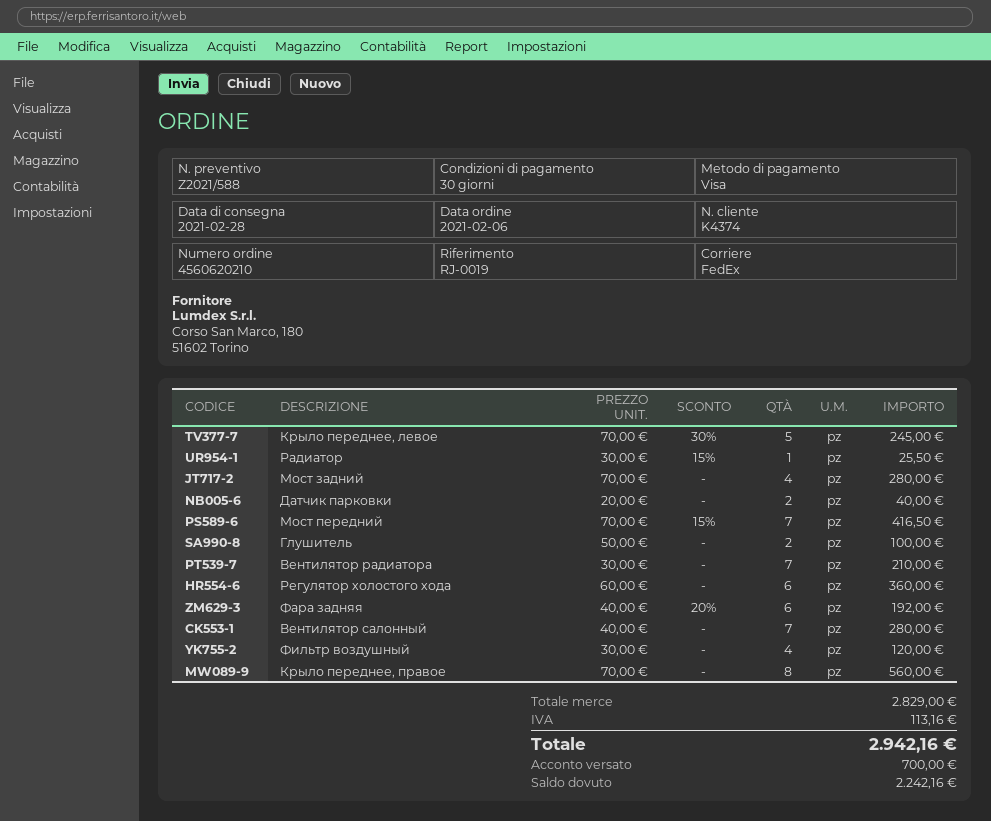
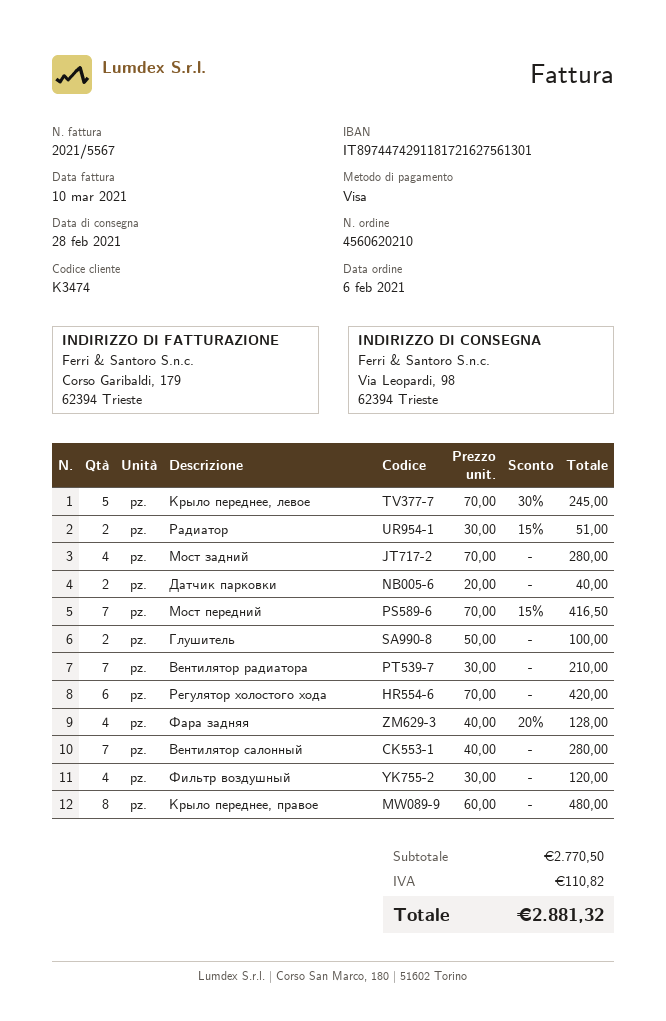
customer number: K4374 -> K3474
Радиатор: 1 x 30.00 - 15% = 25.50 -> 2 x 30.00 - 15% = 51.00
Регулятор холостого хода: 6 x 60.00 = 360.00 -> 6 x 70.00 = 420.00
Фара задняя: 6 x 40.00 - 20% = 192.00 -> 4 x 40.00 - 20% = 128.00
Крыло переднее, правое: 8 x 70.00 = 560.00 -> 8 x 60.00 = 480.00
subtotal: 2829.00 -> 2770.50
tax: 113.16 -> 110.82
total: 2942.16 -> 2881.32

